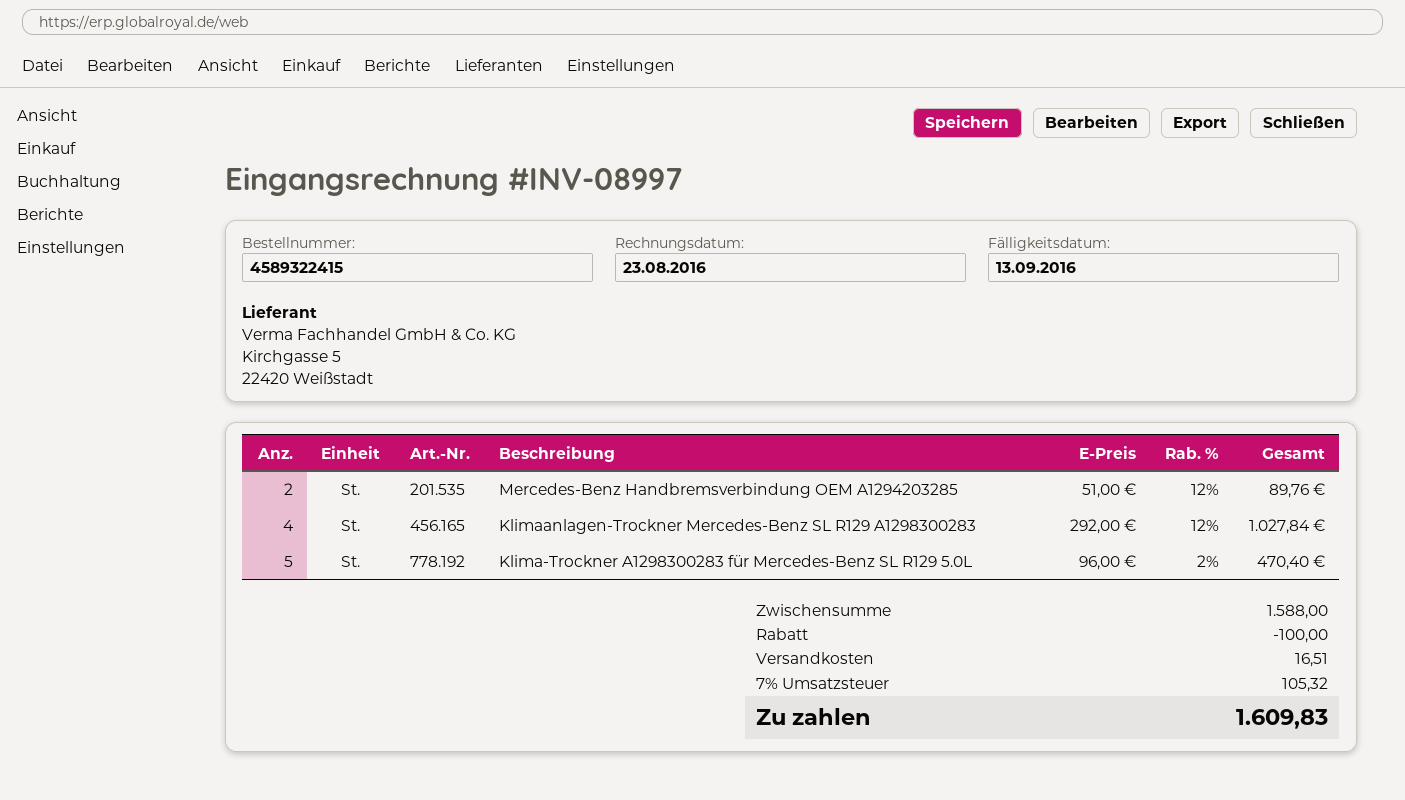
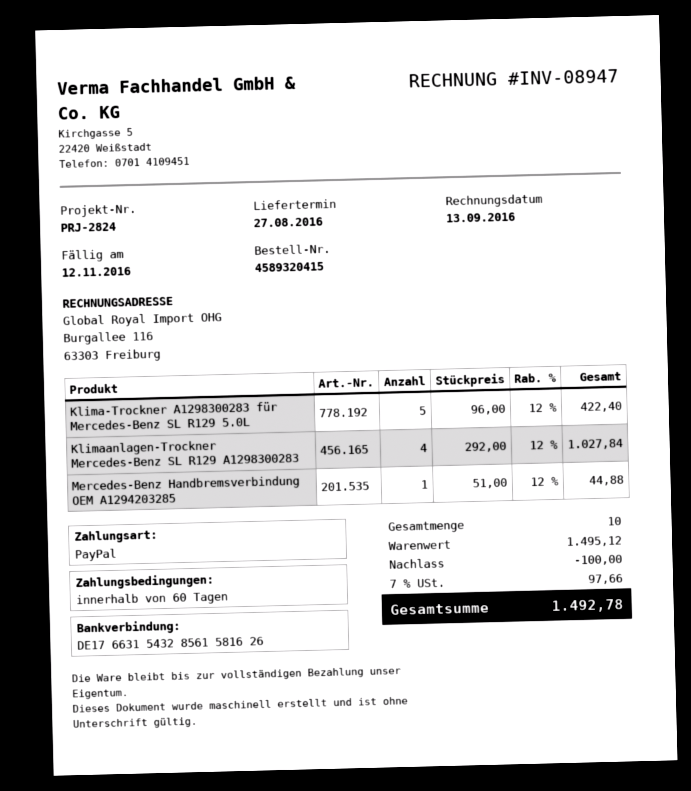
order number: 4589322415 -> 4589320415
invoice number: INV-08997 -> INV-08947
invoice date: 2016-08-23 -> 2016-09-13
due date: 2016-09-13 -> 2016-11-12
Mercedes-Benz Handbremsverbindung OEM A1294203285: 2 x 51.00 - 12% = 89.76 -> 1 x 51.00 - 12% = 44.88
Klima-Trockner A1298300283 für Mercedes-Benz SL R129 5.0L: 5 x 96.00 - 2% = 470.40 -> 5 x 96.00 - 12% = 422.40
subtotal: 1588.00 -> 1495.12
shipping: 16.51 -> none
tax: 7% = 105.32 -> 7% = 97.66
total: 1609.83 -> 1492.78

